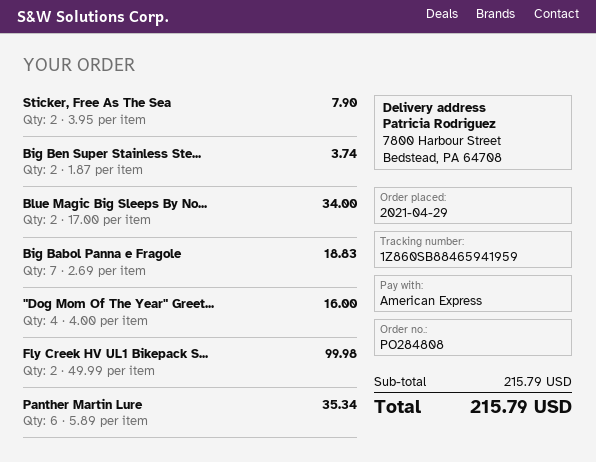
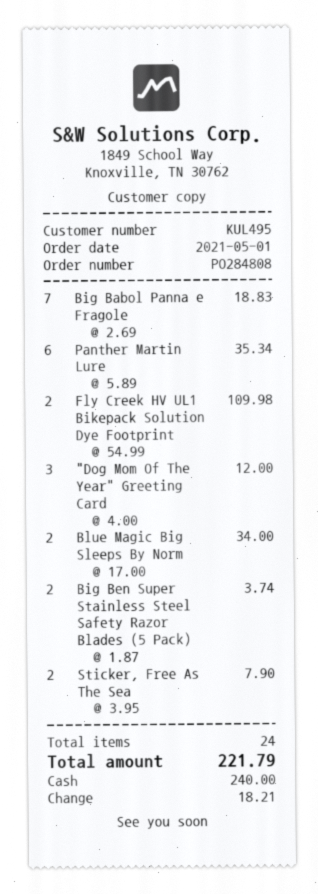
order date: 2021-04-29 -> 2021-05-01
payment method: American Express -> cash
"Dog Mom Of The Year" Greet...: 4 x 4.00 = 16.00 -> 3 x 4.00 = 12.00
Fly Creek HV UL1 Bikepack S...: 2 x 49.99 = 99.98 -> 2 x 54.99 = 109.98
total: 215.79 -> 221.79

